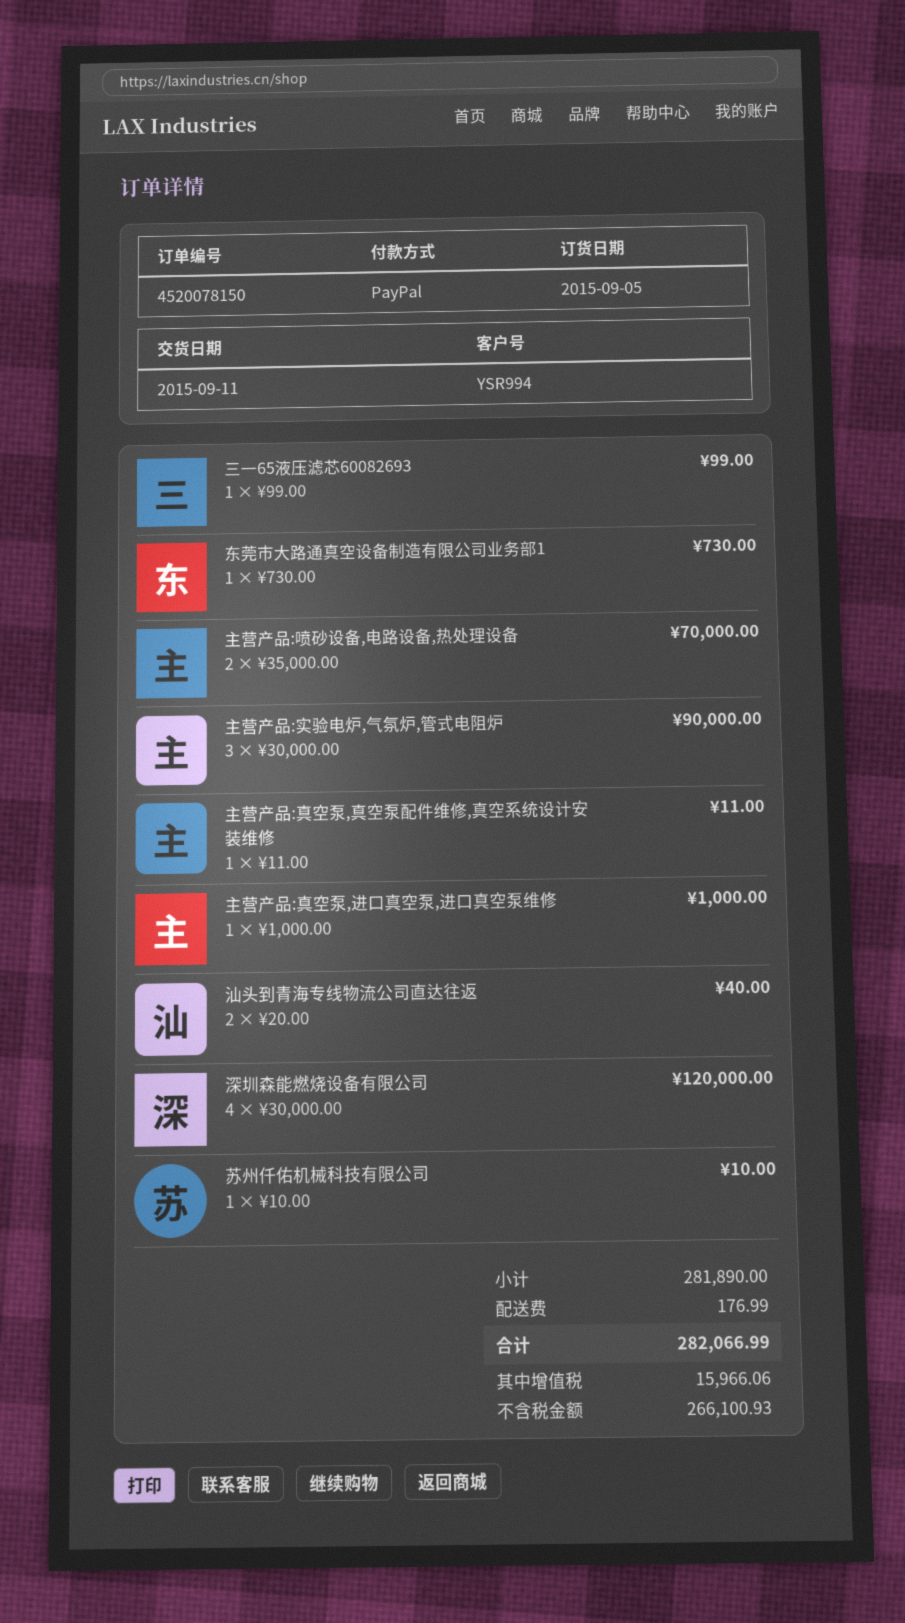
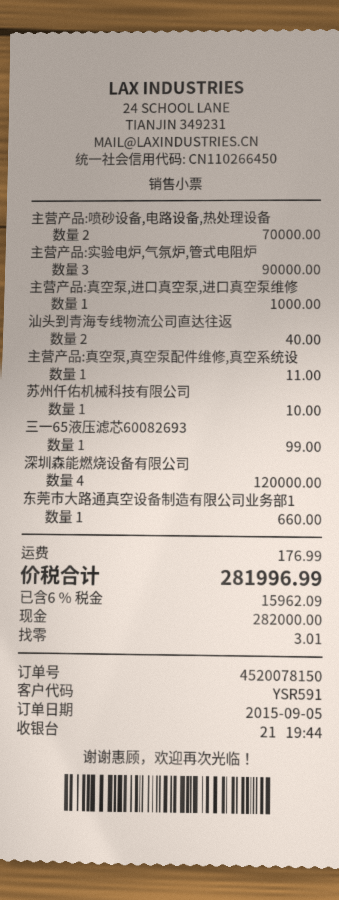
customer number: YSR994 -> YSR591
payment method: PayPal -> cash
东莞市大路通真空设备制造有限公司业务部1: 1 for 730.00 -> 1 for 660.00
tax: 15966.06 -> 15962.09
total: 282066.99 -> 281996.99

